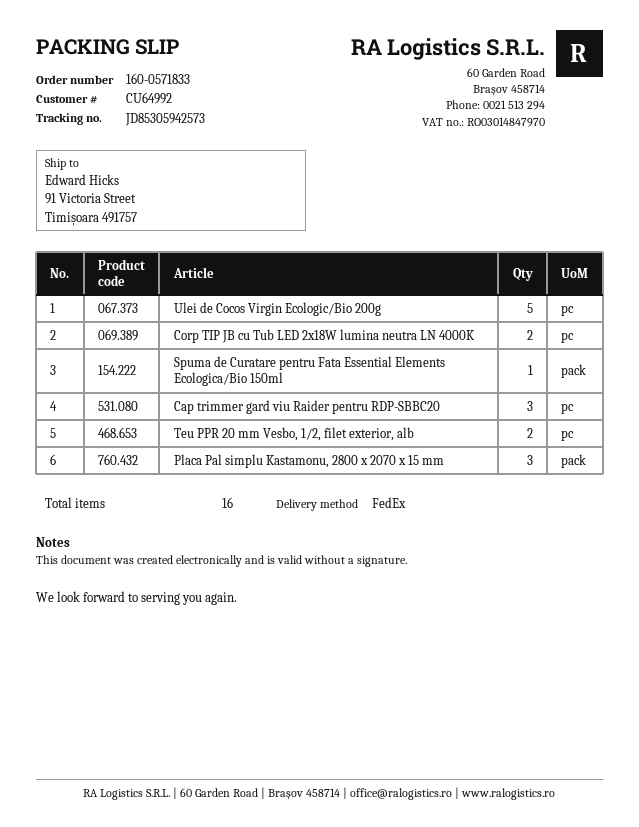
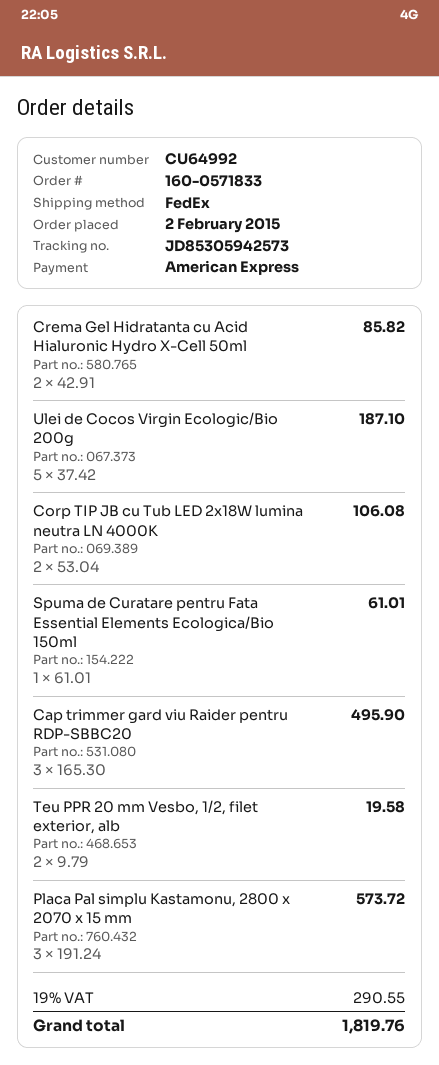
Crema Gel Hidratanta cu Acid Hialuronic Hydro X-Cell 50ml: none -> 2

